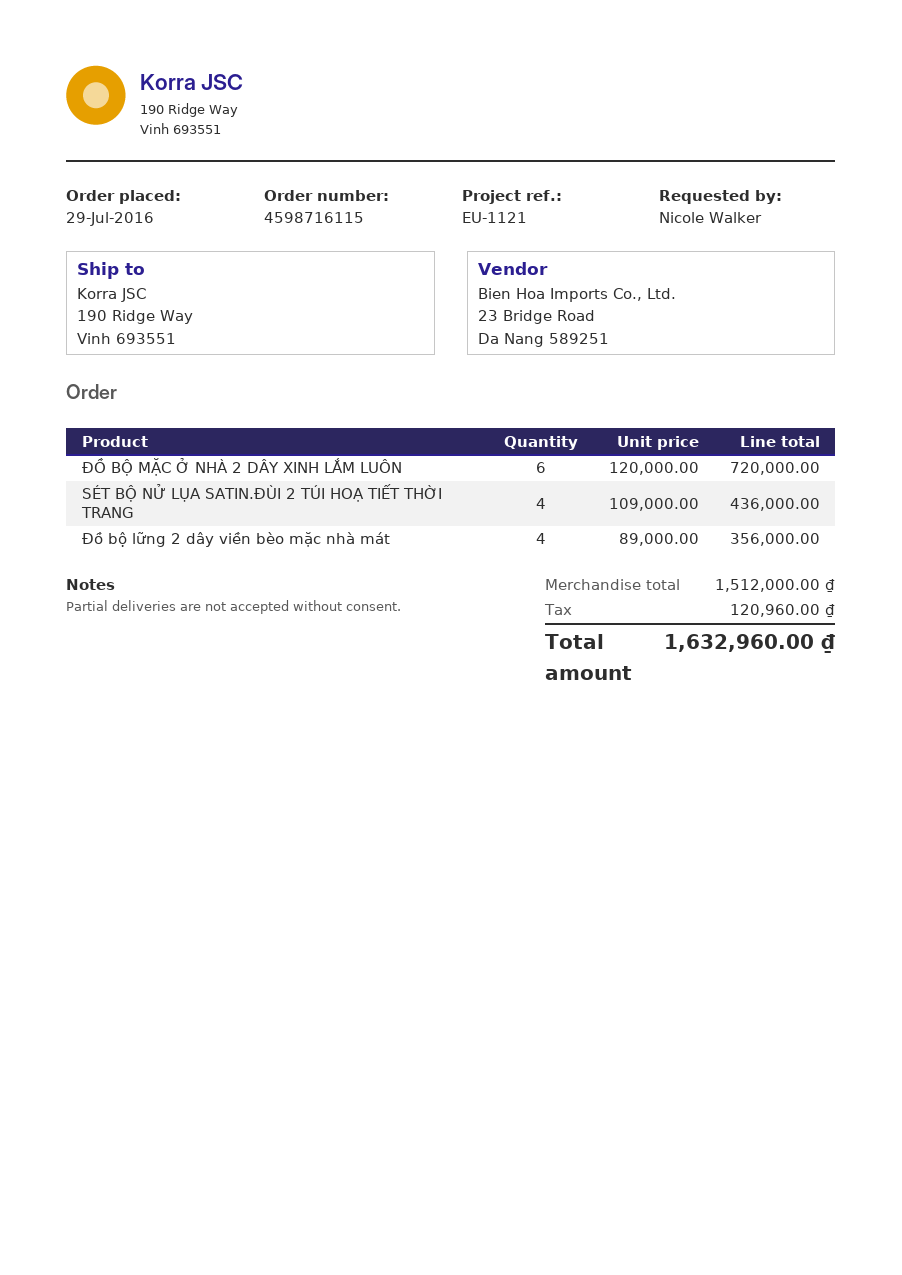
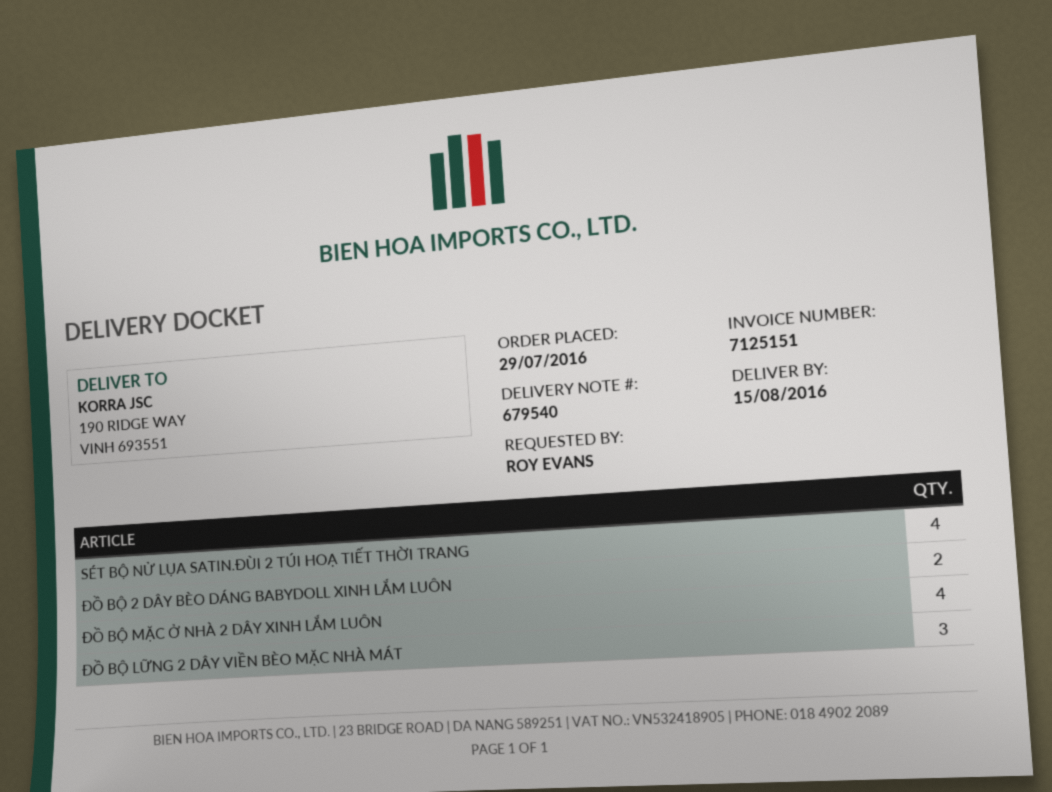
ordered by: Nicole Walker -> ROY EVANS
ĐỒ BỘ MẶC Ở NHÀ 2 DÂY XINH LẮM LUÔN: 6 -> 4
Đồ bộ lững 2 dây viền bèo mặc nhà mát: 4 -> 3
ĐỒ BỘ 2 DÂY BÈO DÁNG BABYDOLL XINH LẮM LUÔN: none -> 2

